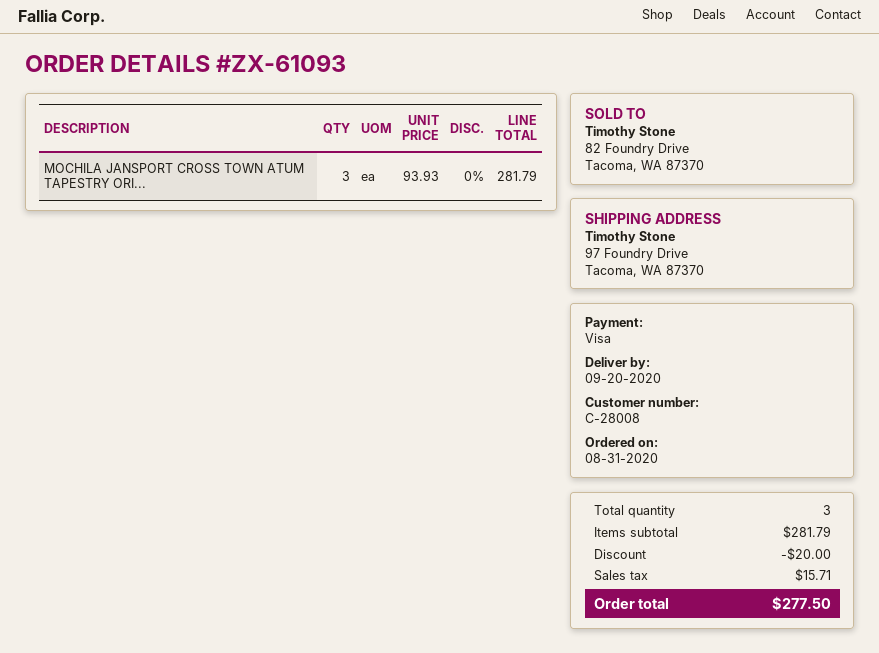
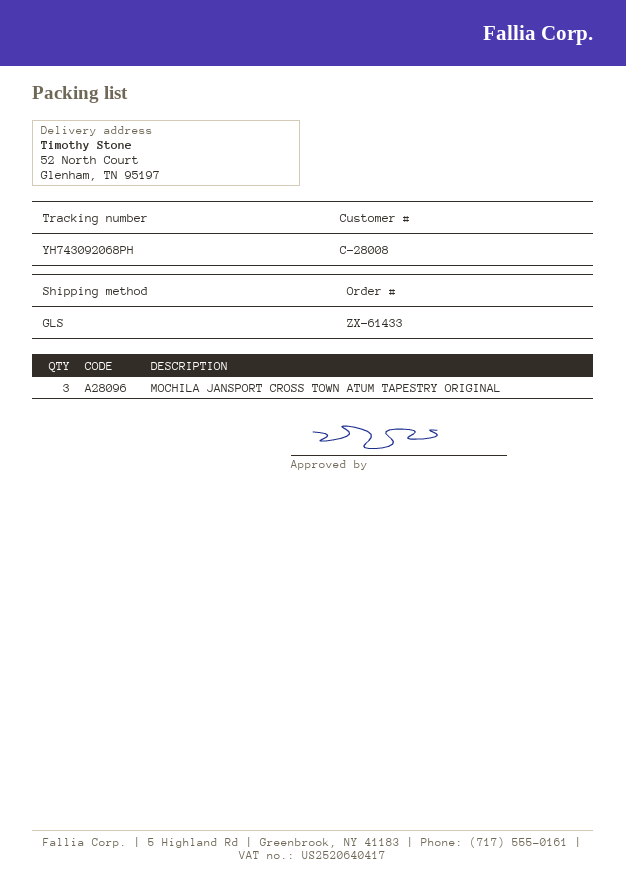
order number: ZX-61093 -> ZX-61433
ship to: 97 Foundry Drive, Tacoma, WA 87370 -> 52 North Court, Glenham, TN 95197

